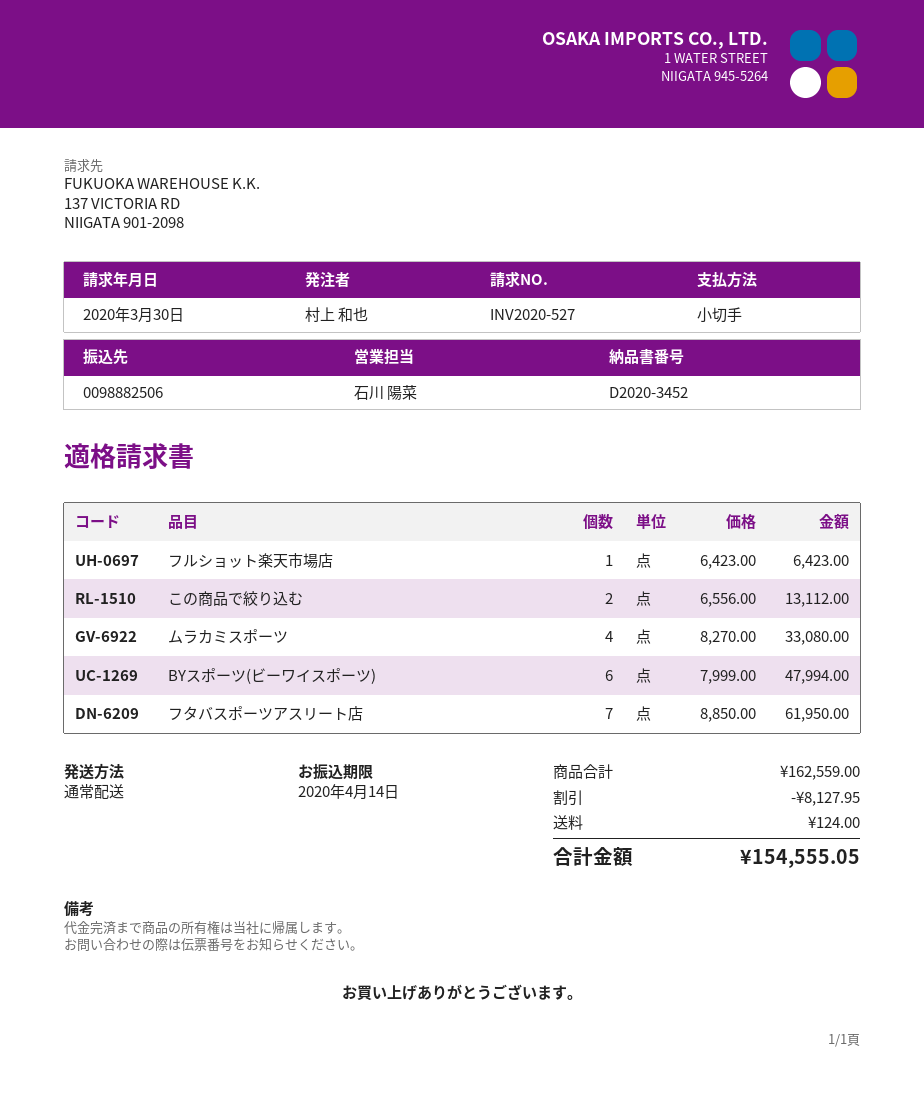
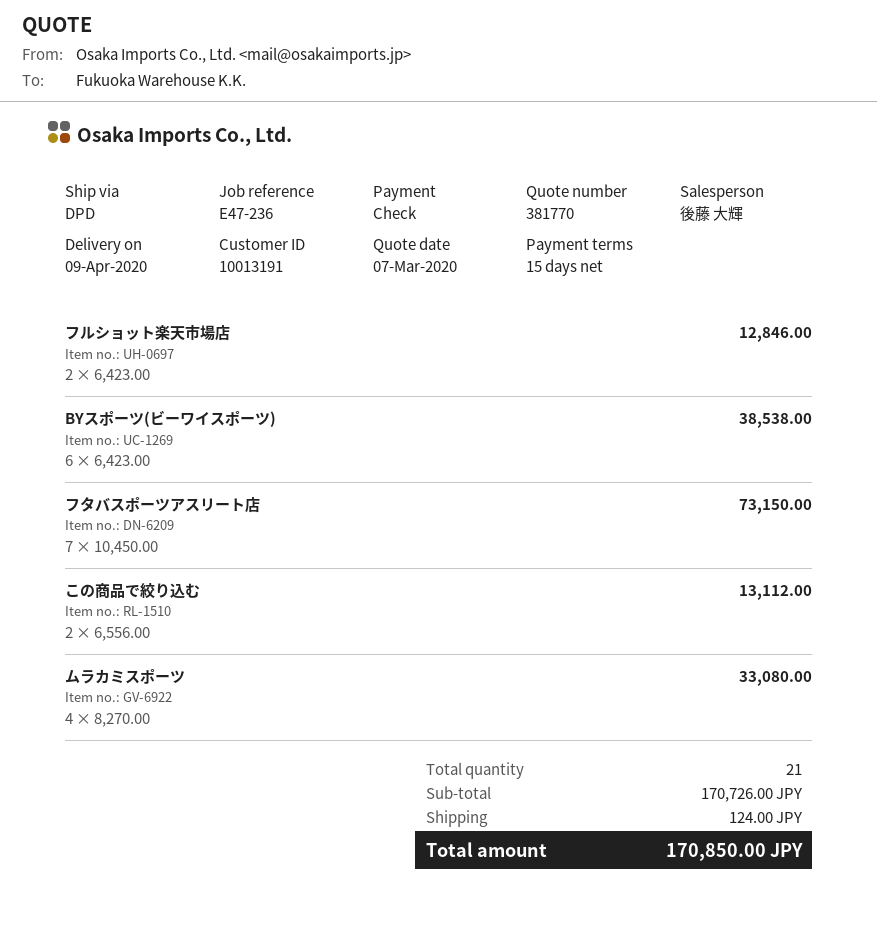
sales rep: 石川 陽菜 -> 後藤 大輝
shipping method: standard -> DPD
フルショット楽天市場店: 1 x 6423.00 = 6423.00 -> 2 x 6423.00 = 12846.00
BYスポーツ(ビーワイスポーツ): 6 x 7999.00 = 47994.00 -> 6 x 6423.00 = 38538.00
フタバスポーツアスリート店: 7 x 8850.00 = 61950.00 -> 7 x 10450.00 = 73150.00
subtotal: 162559.00 -> 170726.00
discount: 8127.95 -> none
total: 154555.05 -> 170850.00

